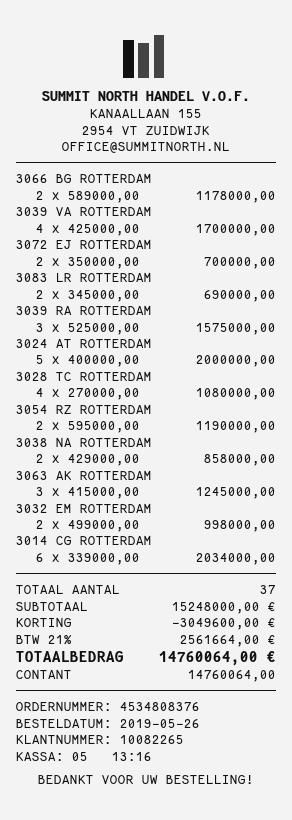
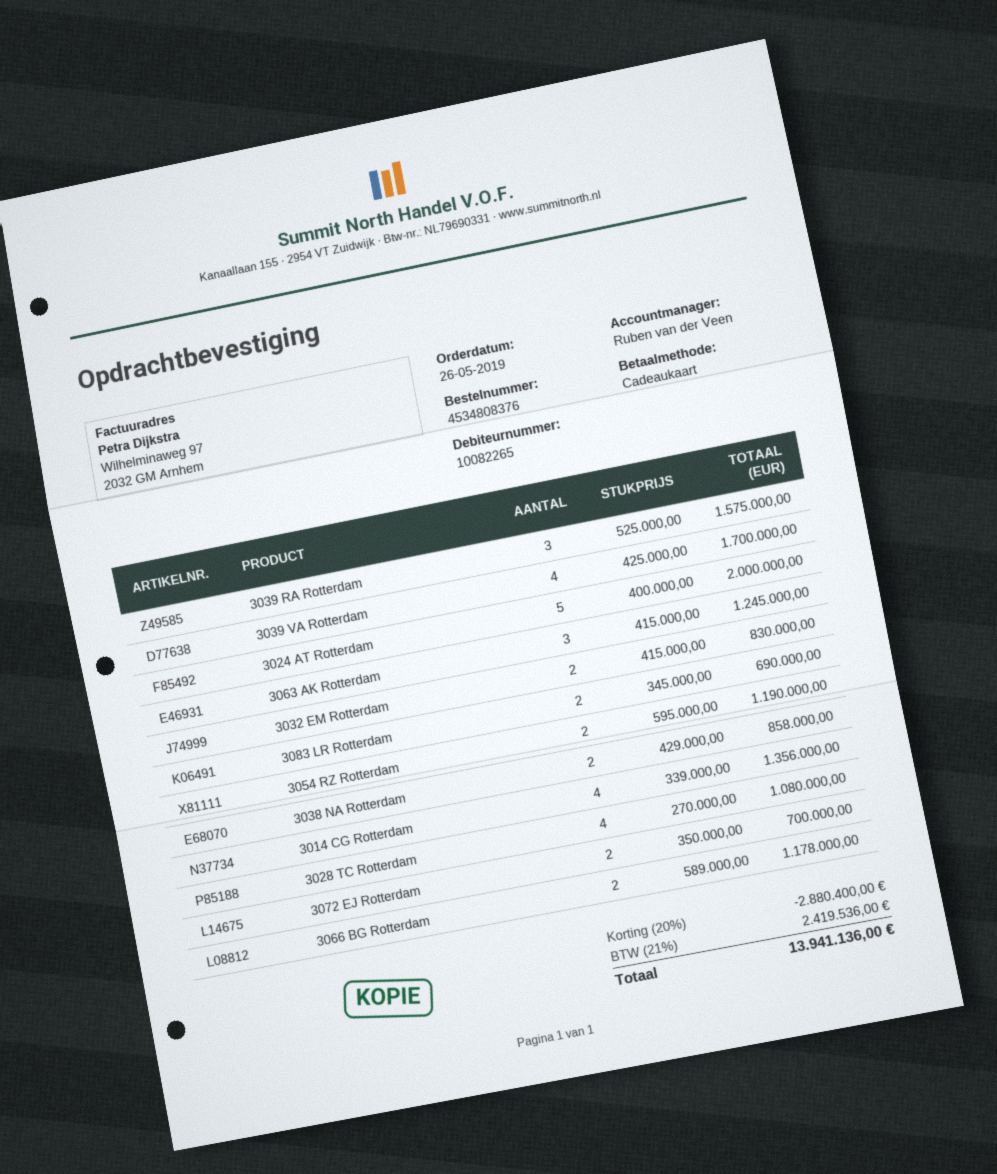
payment method: cash -> gift card
3032 EM ROTTERDAM: 2 x 499000.00 = 998000.00 -> 2 x 415000.00 = 830000.00
3014 CG ROTTERDAM: 6 x 339000.00 = 2034000.00 -> 4 x 339000.00 = 1356000.00
discount: 3049600.00 -> 2880400.00
tax: 21% = 2561664.00 -> 21% = 2419536.00
total: 14760064.00 -> 13941136.00

